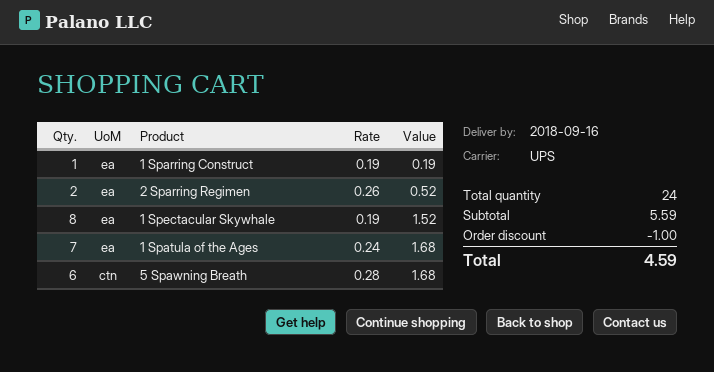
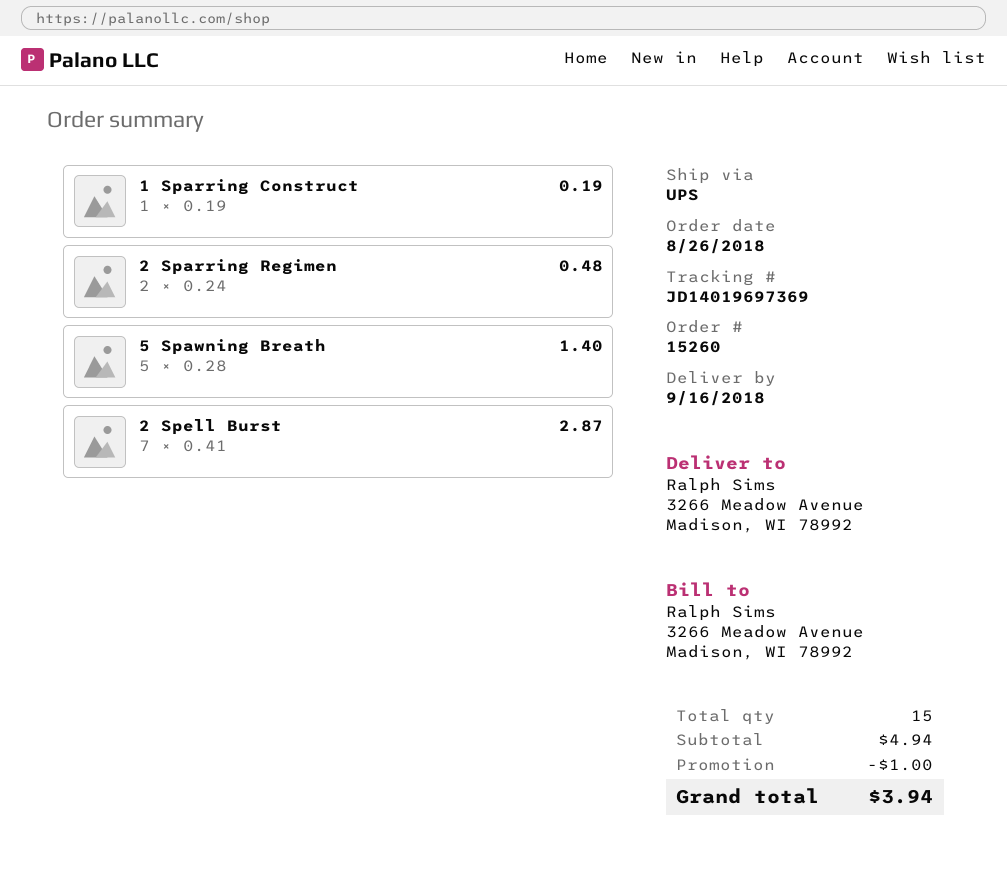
2 Sparring Regimen: 2 x 0.26 = 0.52 -> 2 x 0.24 = 0.48
1 Spectacular Skywhale: 8 x 0.19 = 1.52 -> none
1 Spatula of the Ages: 7 x 0.24 = 1.68 -> none
5 Spawning Breath: 6 x 0.28 = 1.68 -> 5 x 0.28 = 1.40
2 Spell Burst: none -> 7 x 0.41 = 2.87
total quantity: 24 -> 15
subtotal: 5.59 -> 4.94
total: 4.59 -> 3.94

